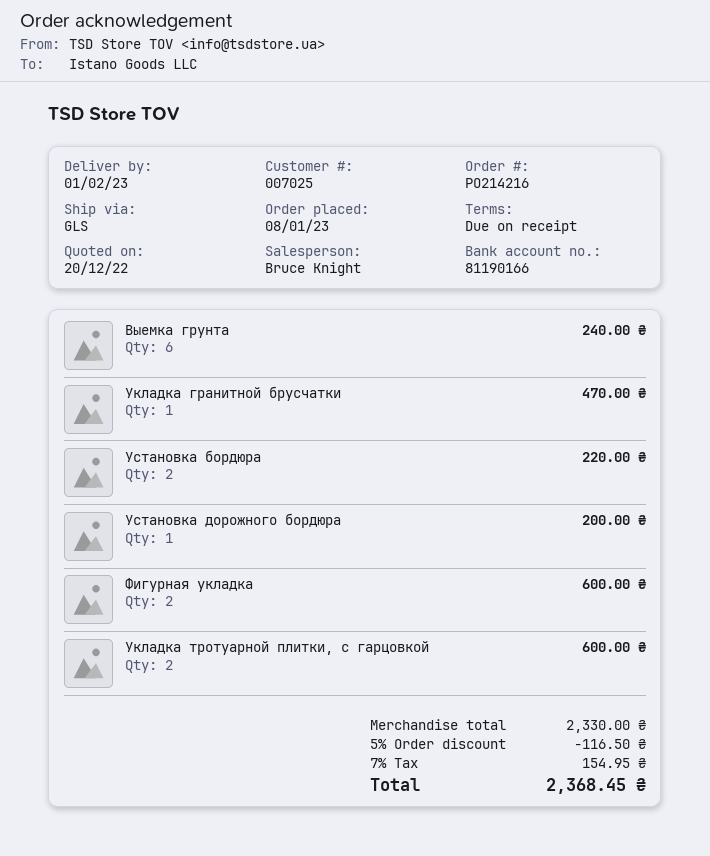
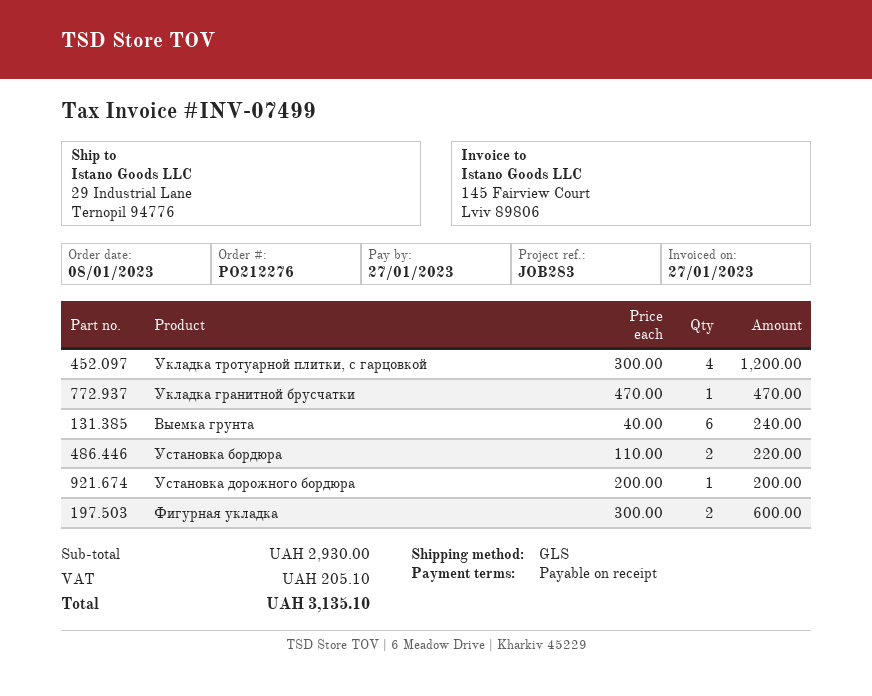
order number: PO214216 -> PO212276
Укладка тротуарной плитки, с гарцовкой: 2 for 600.00 -> 4 for 1200.00
subtotal: 2330.00 -> 2930.00
discount: 5% = 116.50 -> none
tax: 154.95 -> 205.10
total: 2368.45 -> 3135.10

